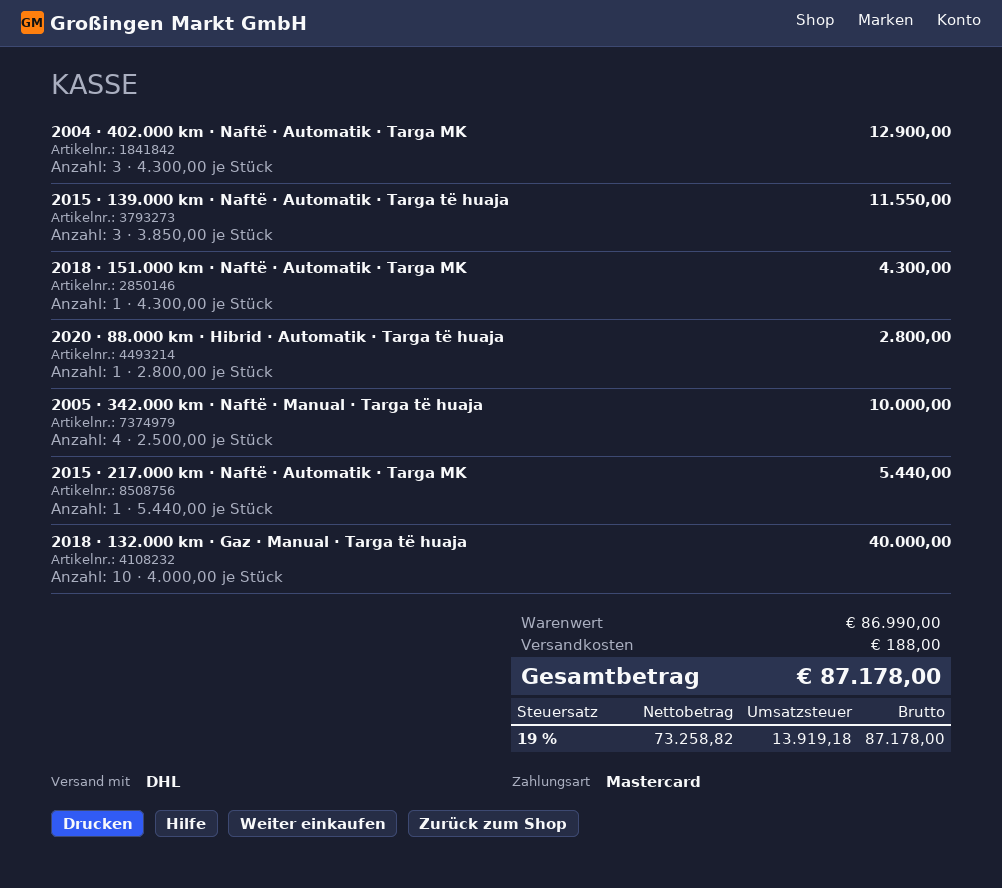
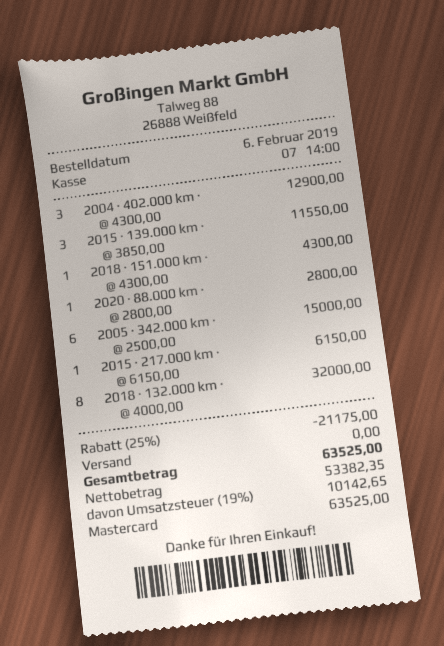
2005 · 342.000 km · Naftë · Manual · Targa të huaja: 4 x 2500.00 = 10000.00 -> 6 x 2500.00 = 15000.00
2015 · 217.000 km · Naftë · Automatik · Targa MK: 1 x 5440.00 = 5440.00 -> 1 x 6150.00 = 6150.00
2018 · 132.000 km · Gaz · Manual · Targa të huaja: 10 x 4000.00 = 40000.00 -> 8 x 4000.00 = 32000.00
discount: none -> 25% = 21175.00
shipping: 188.00 -> 0.00
net: 73258.82 -> 53382.35
tax: 19% = 13919.18 -> 19% = 10142.65
total: 87178.00 -> 63525.00

